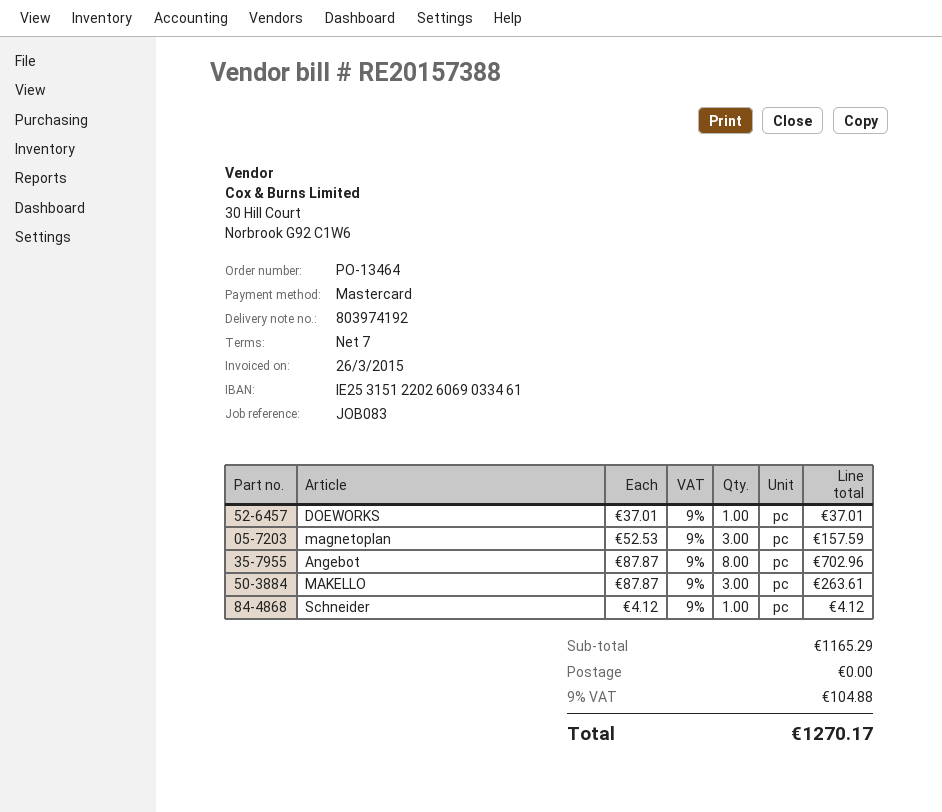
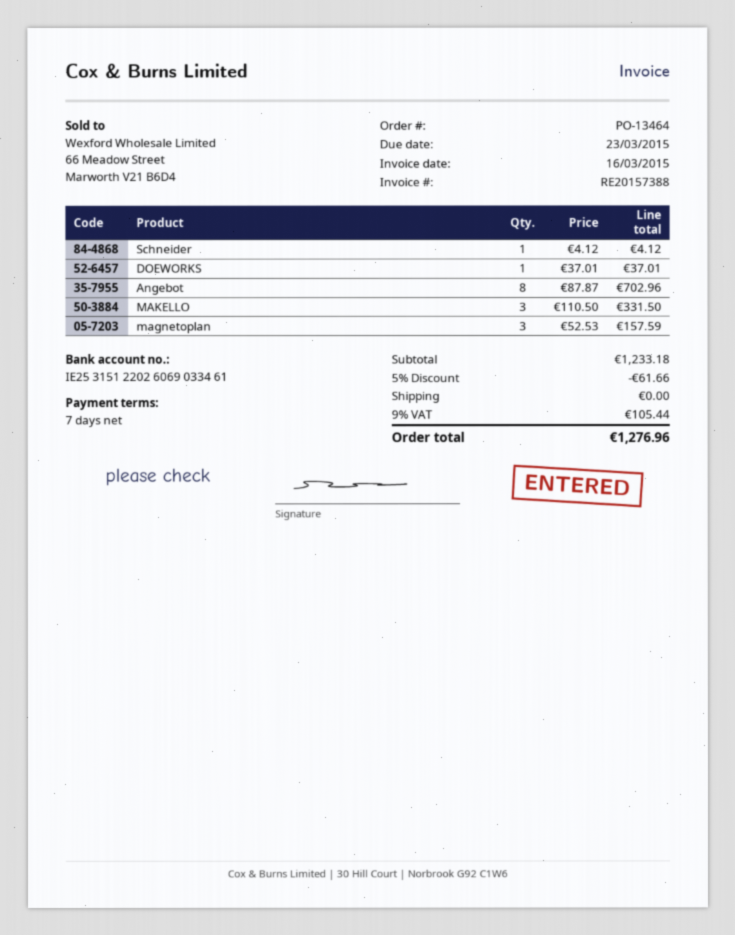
invoice date: 2015-03-26 -> 2015-03-16
MAKELLO: 3 x 87.87 = 263.61 -> 3 x 110.50 = 331.50
subtotal: 1165.29 -> 1233.18
discount: none -> 5% = 61.66
tax: 9% = 104.88 -> 9% = 105.44
total: 1270.17 -> 1276.96

